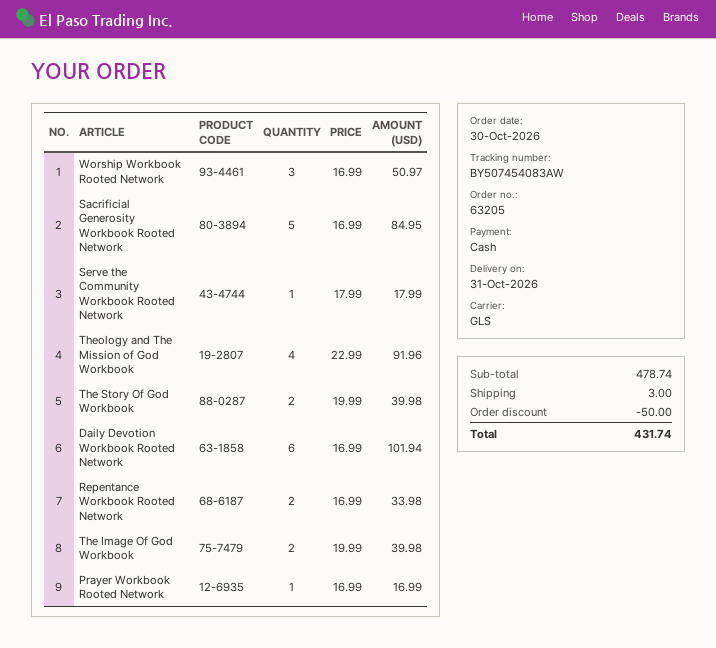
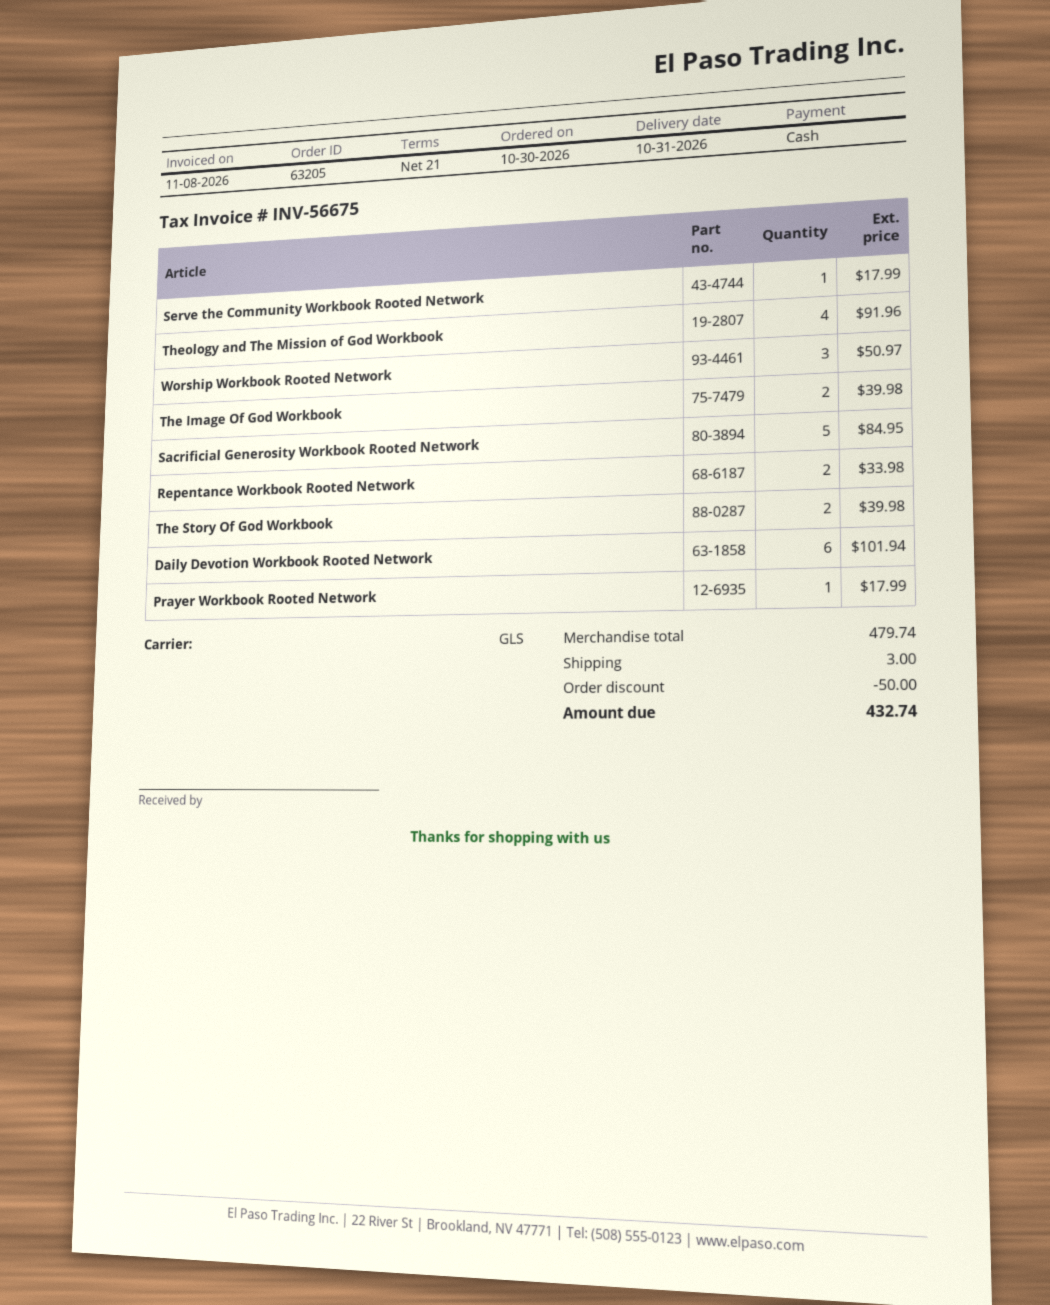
Prayer Workbook Rooted Network: 1 for 16.99 -> 1 for 17.99
subtotal: 478.74 -> 479.74
total: 431.74 -> 432.74

